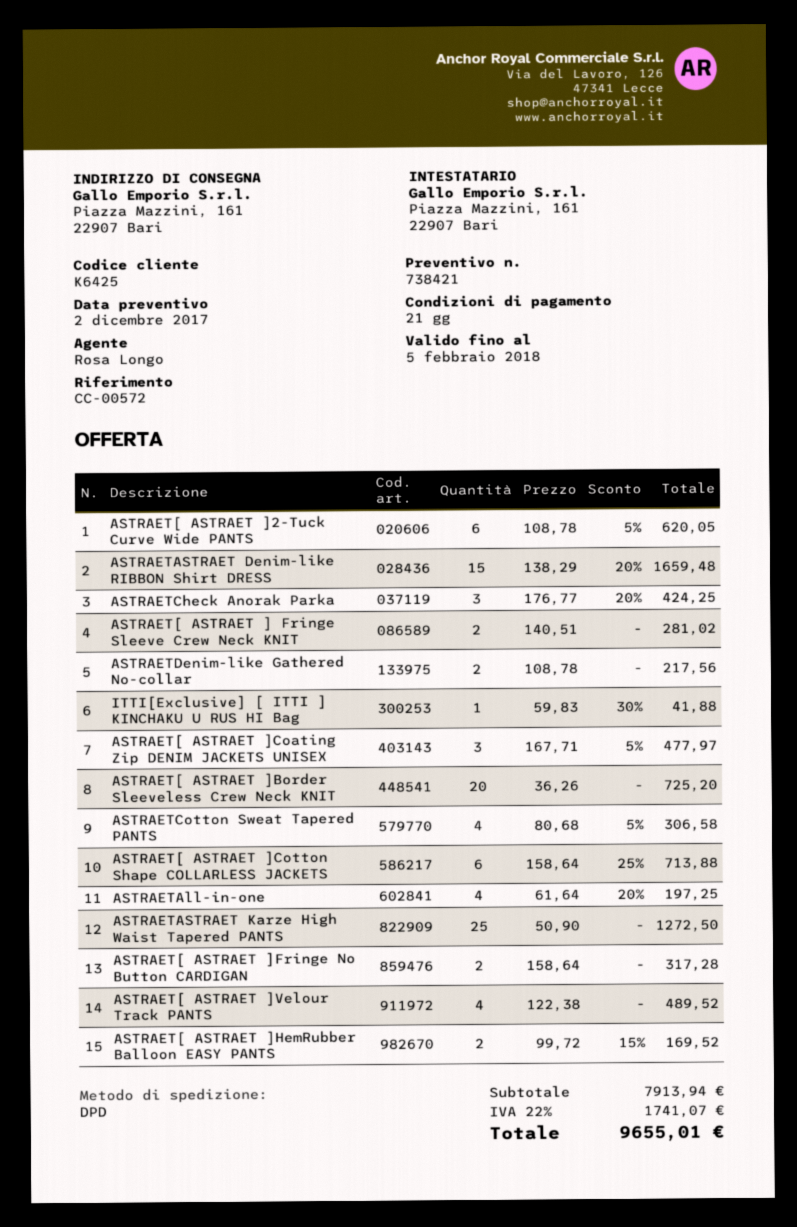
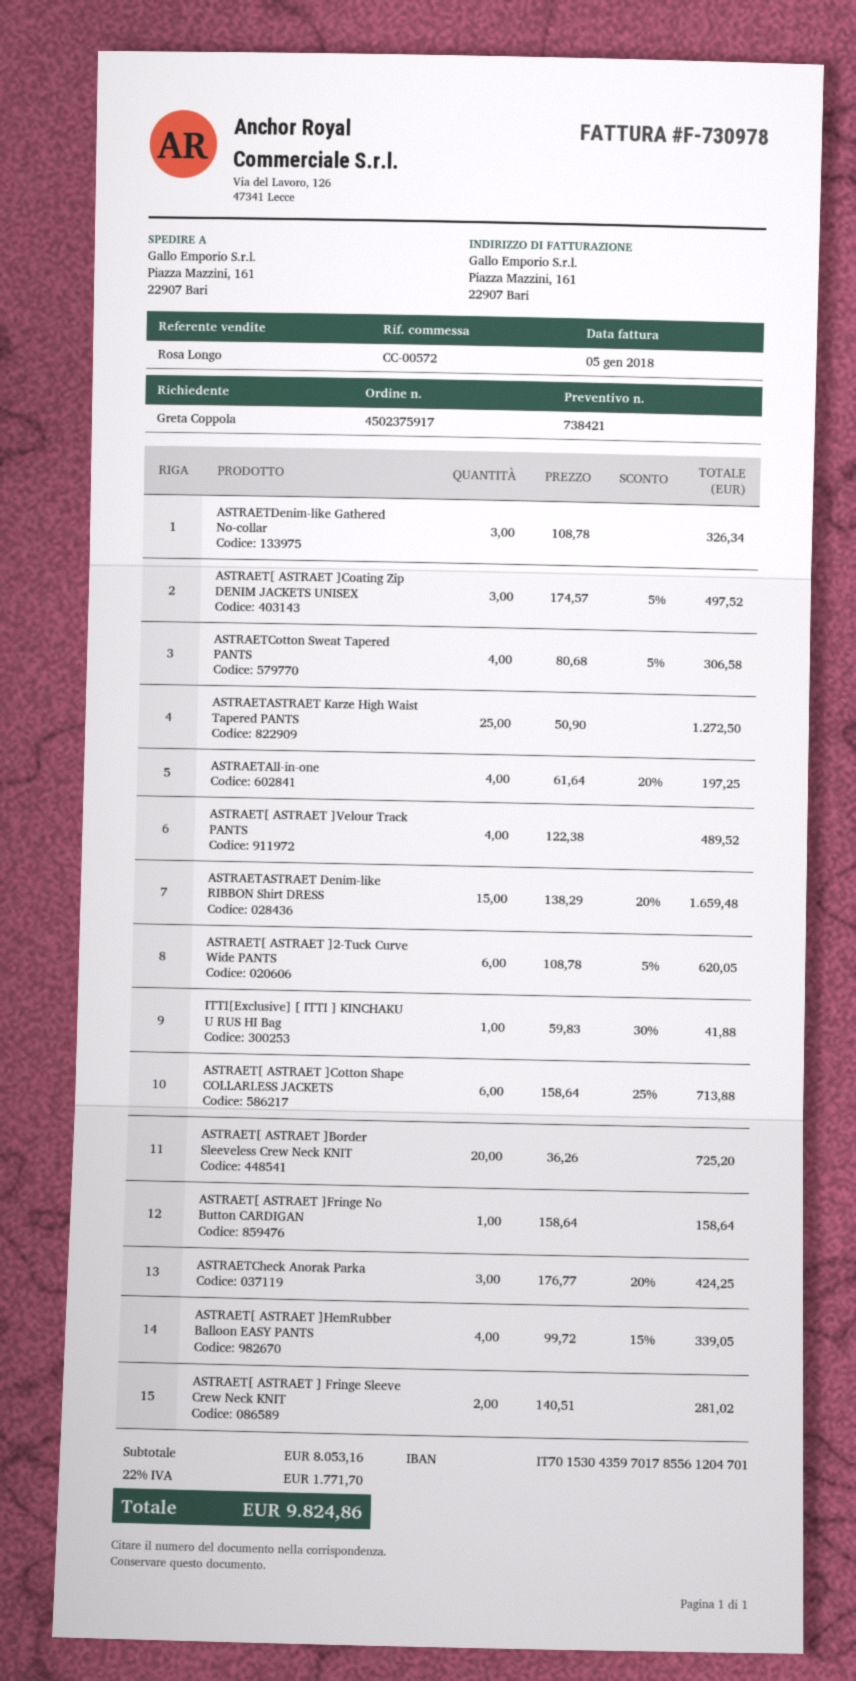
ASTRAETDenim-like Gathered No-collar: 2 x 108.78 = 217.56 -> 3 x 108.78 = 326.34
ASTRAET[ ASTRAET ]Coating Zip DENIM JACKETS UNISEX: 3 x 167.71 - 5% = 477.97 -> 3 x 174.57 - 5% = 497.52
ASTRAET[ ASTRAET ]Fringe No Button CARDIGAN: 2 x 158.64 = 317.28 -> 1 x 158.64 = 158.64
ASTRAET[ ASTRAET ]HemRubber Balloon EASY PANTS: 2 x 99.72 - 15% = 169.52 -> 4 x 99.72 - 15% = 339.05
subtotal: 7913.94 -> 8053.16
tax: 22% = 1741.07 -> 22% = 1771.70
total: 9655.01 -> 9824.86

